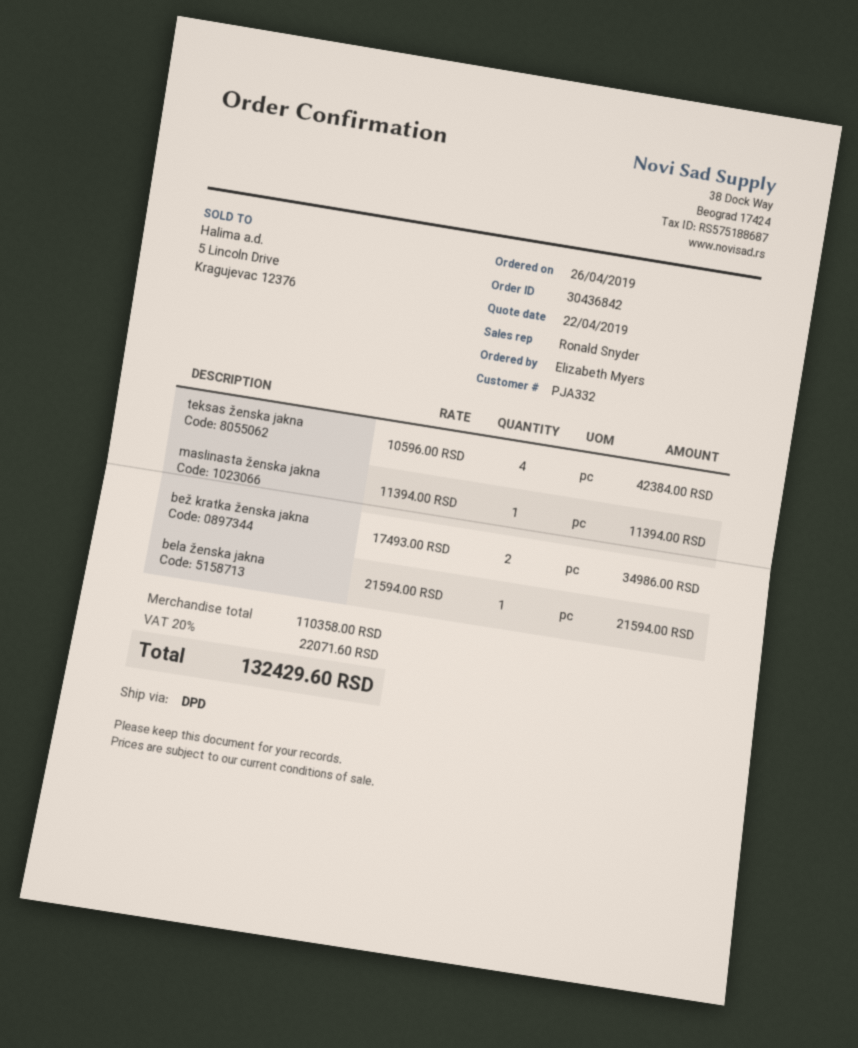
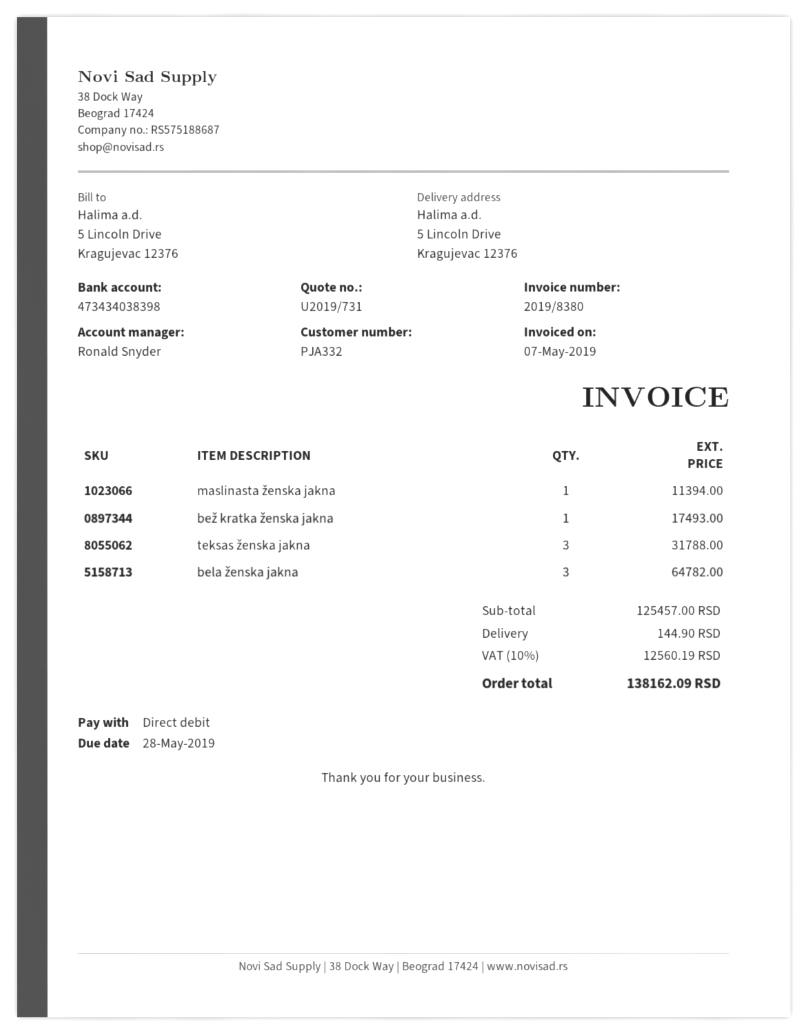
teksas ženska jakna: 4 for 42384.00 -> 3 for 31788.00
bež kratka ženska jakna: 2 for 34986.00 -> 1 for 17493.00
bela ženska jakna: 1 for 21594.00 -> 3 for 64782.00
subtotal: 110358.00 -> 125457.00
shipping: none -> 144.90
tax: 20% = 22071.60 -> 10% = 12560.19
total: 132429.60 -> 138162.09

